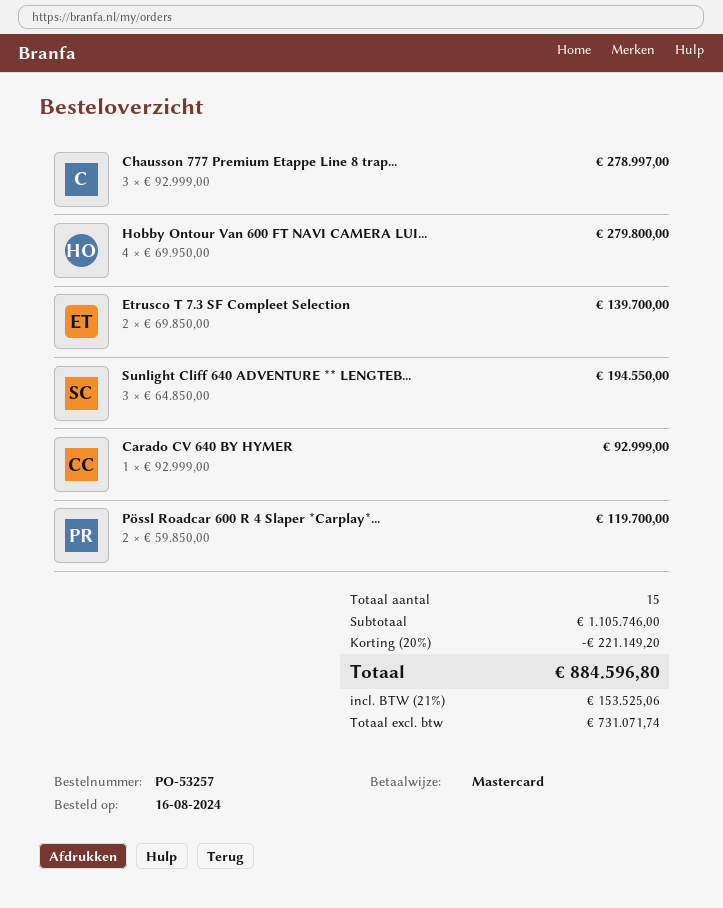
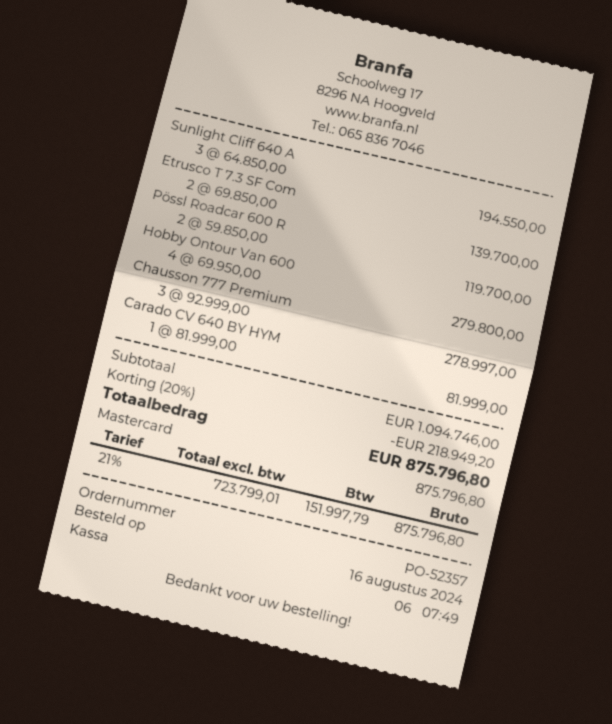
order number: PO-53257 -> PO-52357
Carado CV 640 BY HYMER: 1 x 92999.00 = 92999.00 -> 1 x 81999.00 = 81999.00
subtotal: 1105746.00 -> 1094746.00
discount: 20% = 221149.20 -> 20% = 218949.20
net: 731071.74 -> 723799.01
tax: 21% = 153525.06 -> 21% = 151997.79
total: 884596.80 -> 875796.80

